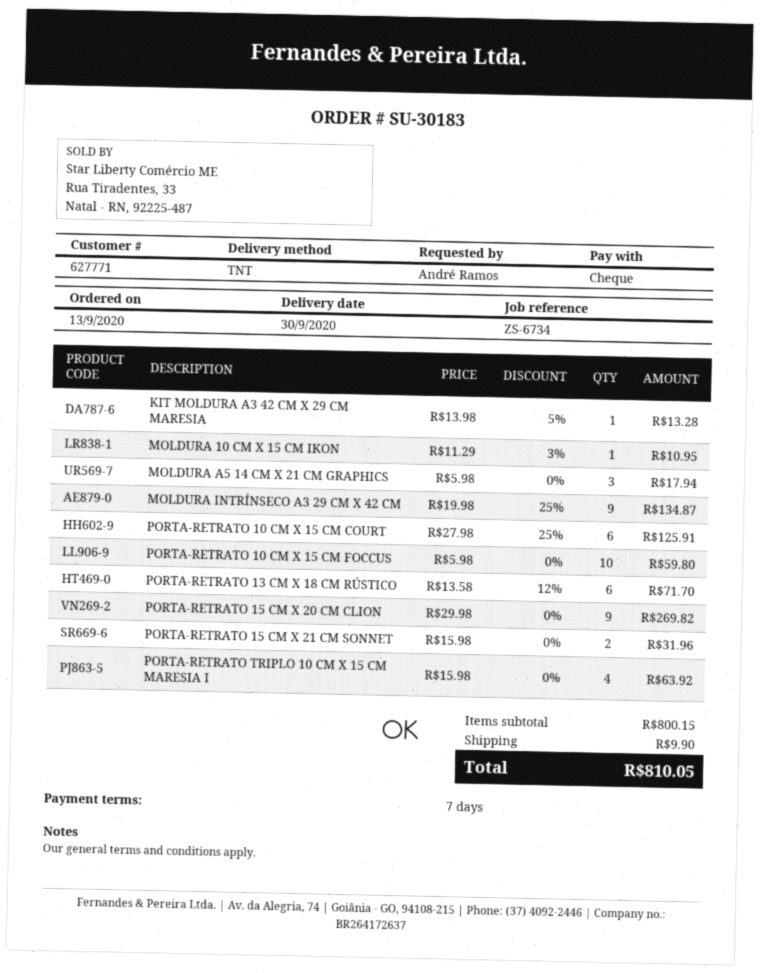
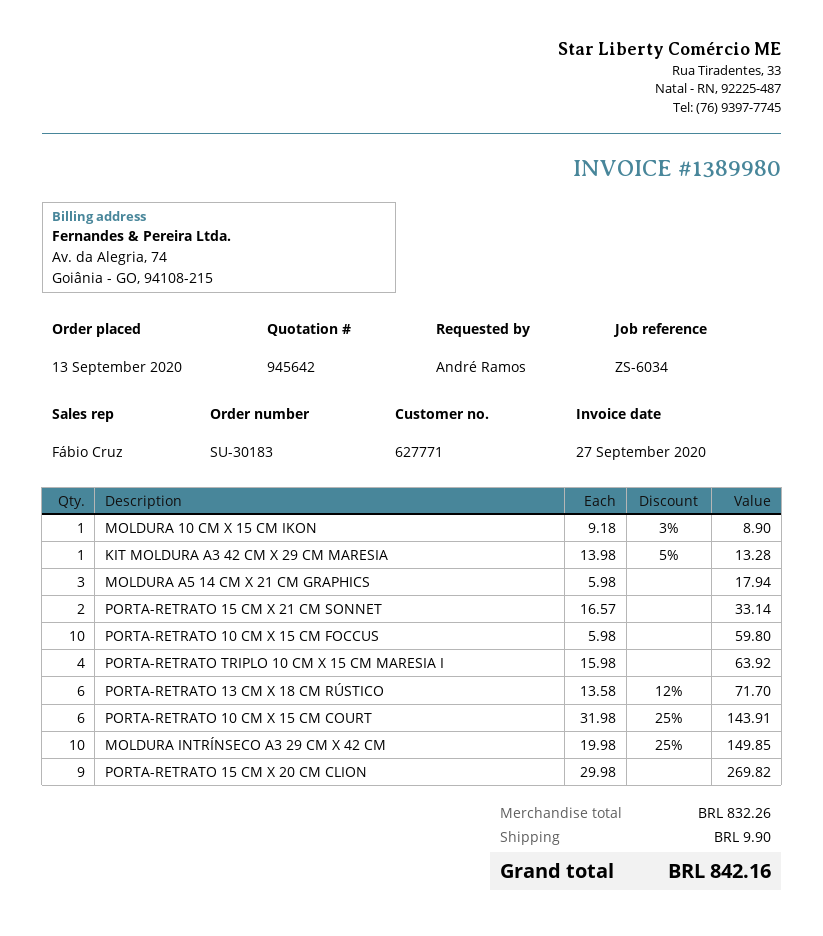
reference: ZS-6734 -> ZS-6034
MOLDURA 10 CM X 15 CM IKON: 1 x 11.29 - 3% = 10.95 -> 1 x 9.18 - 3% = 8.90
MOLDURA INTRÍNSECO A3 29 CM X 42 CM: 9 x 19.98 - 25% = 134.87 -> 10 x 19.98 - 25% = 149.85
PORTA-RETRATO 10 CM X 15 CM COURT: 6 x 27.98 - 25% = 125.91 -> 6 x 31.98 - 25% = 143.91
PORTA-RETRATO 15 CM X 21 CM SONNET: 2 x 15.98 = 31.96 -> 2 x 16.57 = 33.14
subtotal: 800.15 -> 832.26
total: 810.05 -> 842.16

